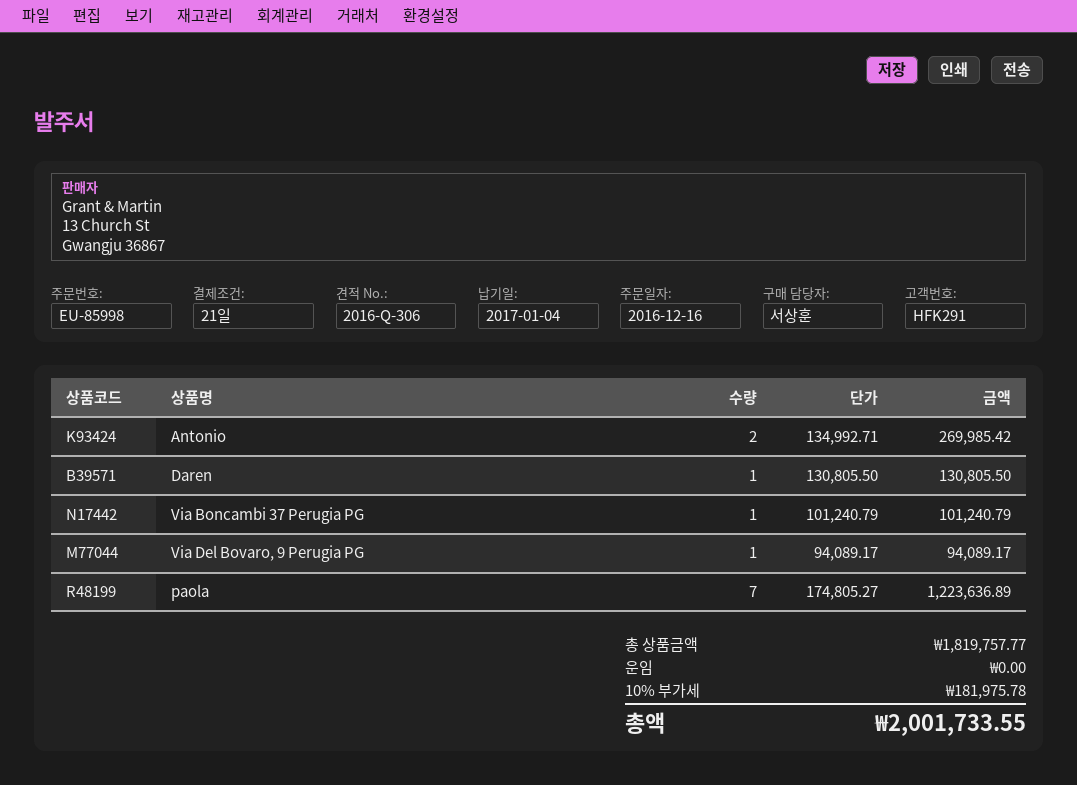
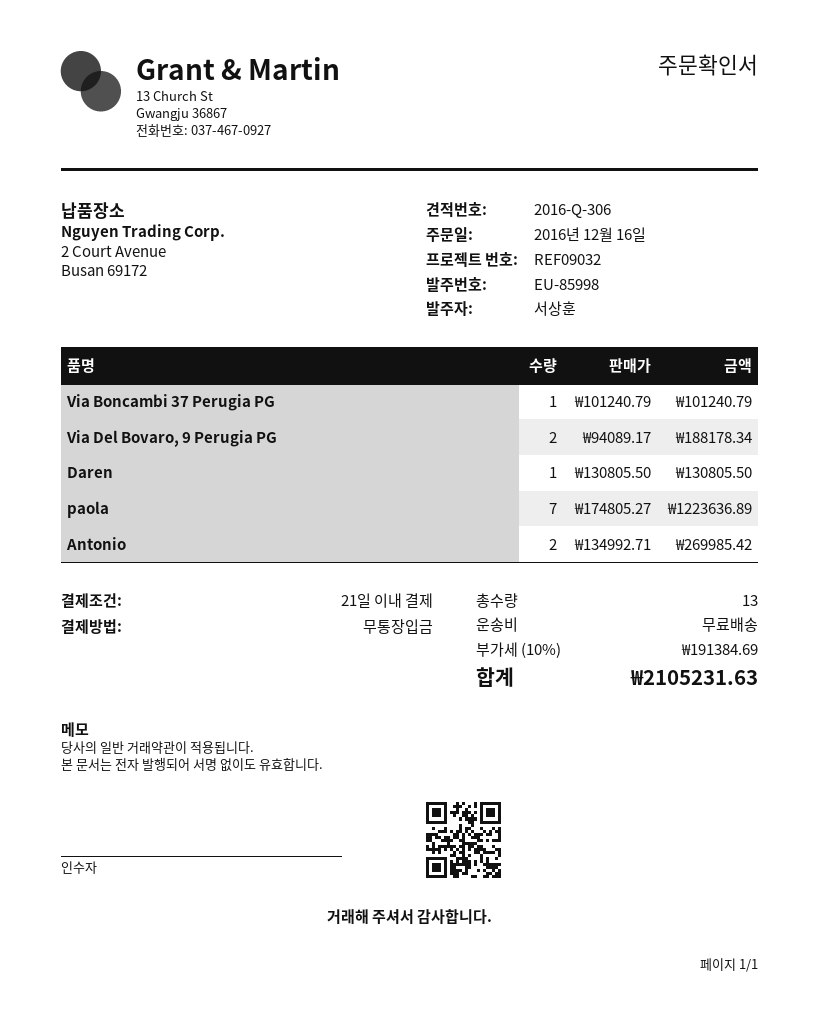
Via Del Bovaro, 9 Perugia PG: 1 x 94089.17 = 94089.17 -> 2 x 94089.17 = 188178.34
tax: 10% = 181975.78 -> 10% = 191384.69
total: 2001733.55 -> 2105231.63

